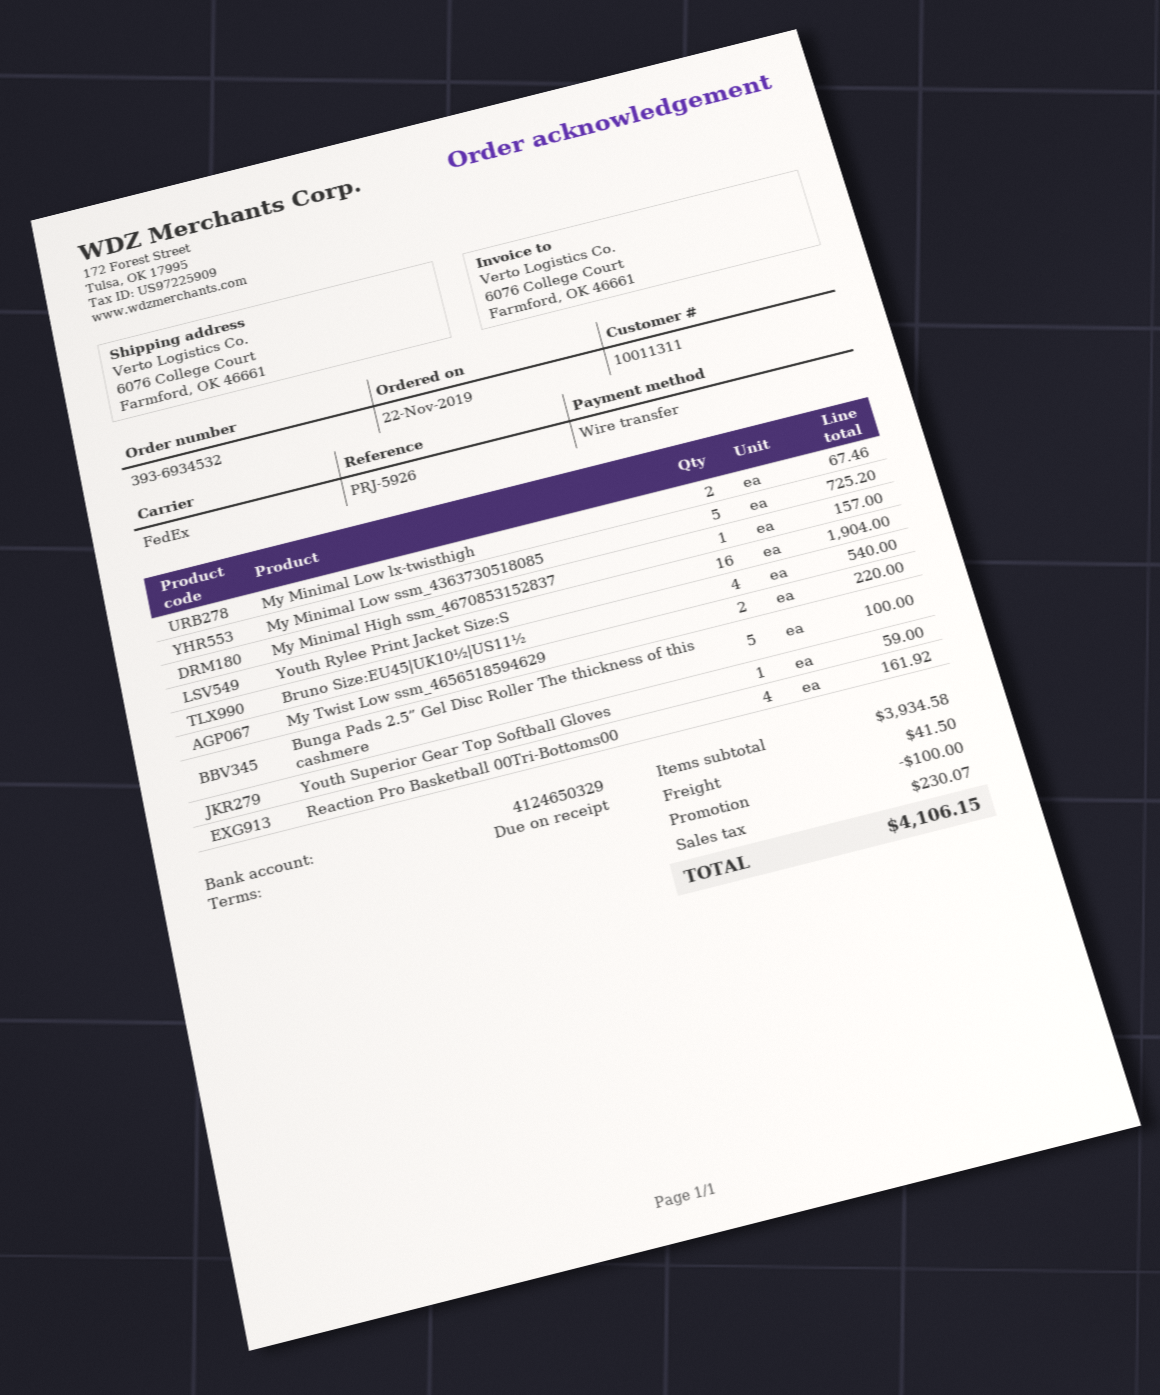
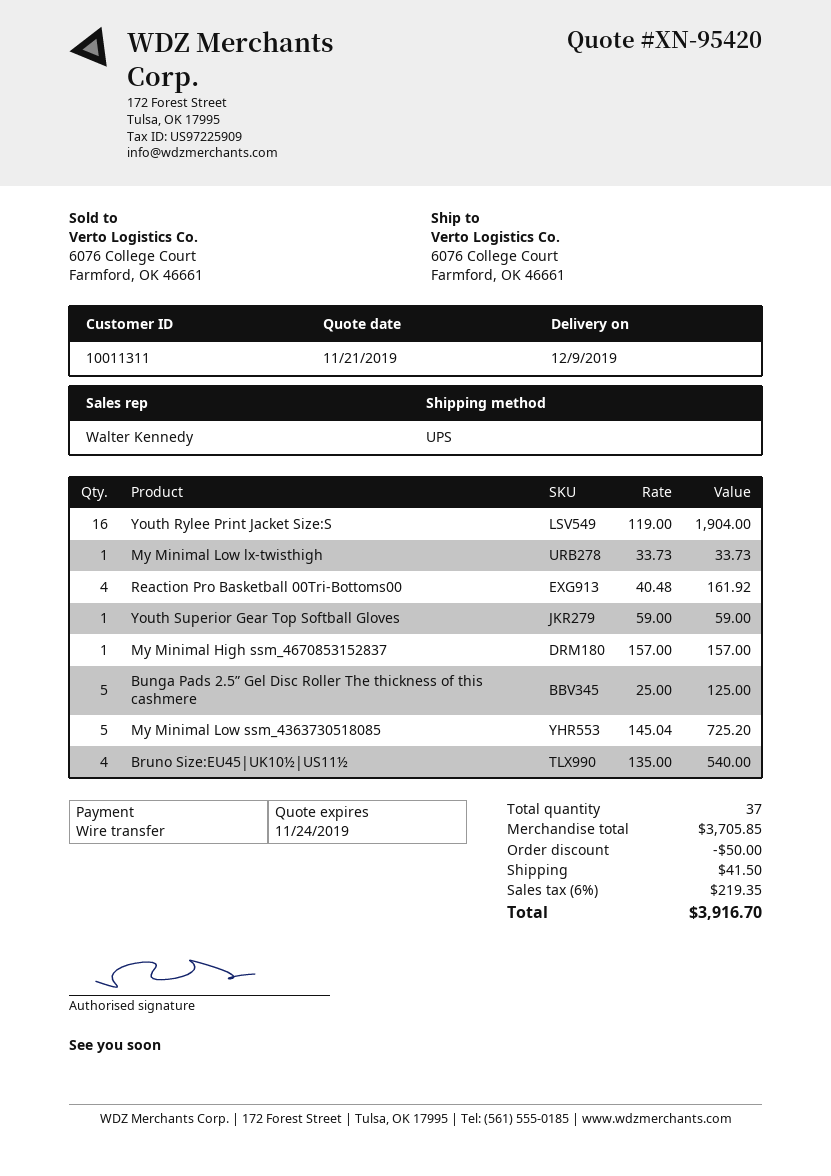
shipping method: FedEx -> UPS
My Minimal Low lx-twisthigh: 2 for 67.46 -> 1 for 33.73
My Twist Low ssm_4656518594629: 2 for 220.00 -> none
Bunga Pads 2.5” Gel Disc Roller The thickness of this cashmere: 5 for 100.00 -> 5 for 125.00
subtotal: 3934.58 -> 3705.85
discount: 100.00 -> 50.00
tax: 230.07 -> 219.35
total: 4106.15 -> 3916.70

